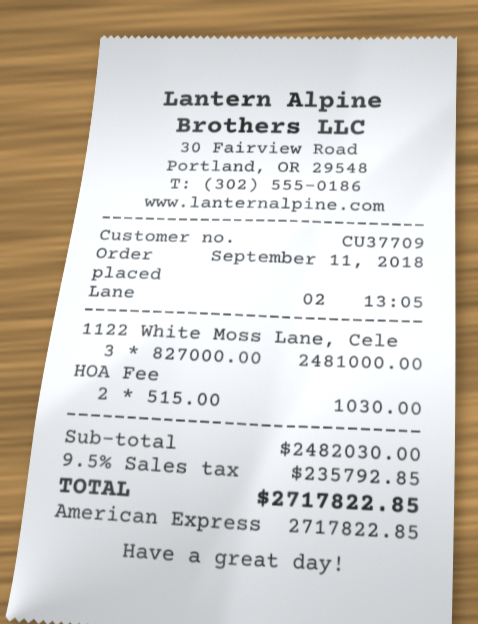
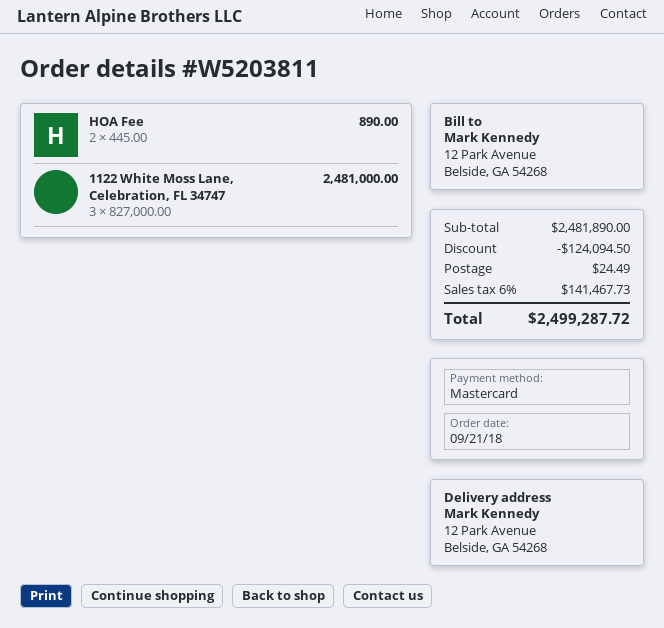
order date: 2018-09-11 -> 2018-09-21
payment method: American Express -> Mastercard
HOA Fee: 2 x 515.00 = 1030.00 -> 2 x 445.00 = 890.00
subtotal: 2482030.00 -> 2481890.00
discount: none -> 124094.50
shipping: none -> 24.49
tax: 9.5% = 235792.85 -> 6% = 141467.73
total: 2717822.85 -> 2499287.72

